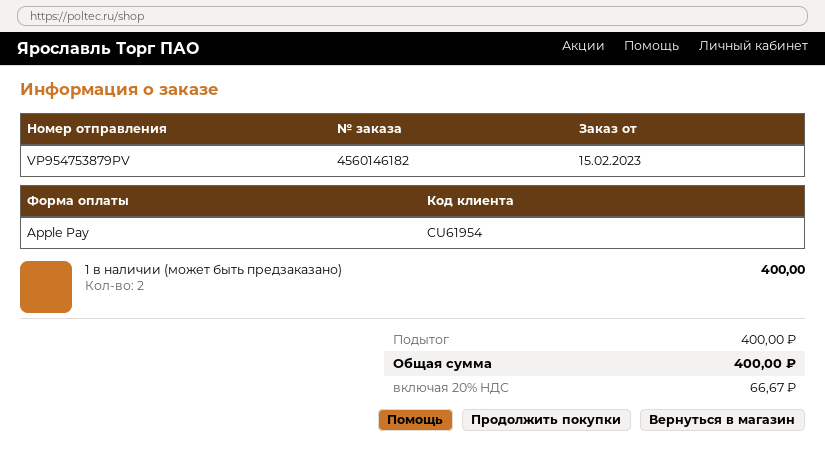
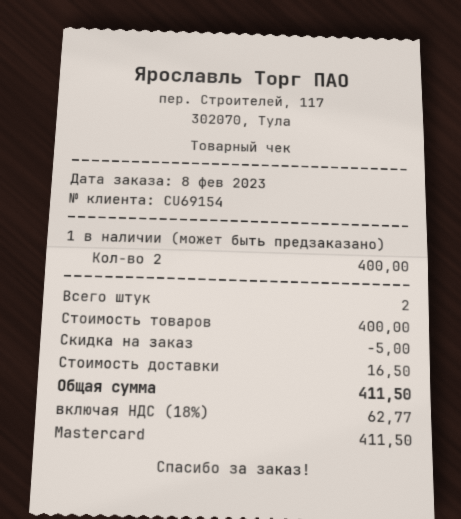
order date: 2023-02-15 -> 2023-02-08
customer number: CU61954 -> CU69154
payment method: Apple Pay -> Mastercard
discount: none -> 5.00
shipping: none -> 16.50
tax: 20% = 66.67 -> 18% = 62.77
total: 400.00 -> 411.50

